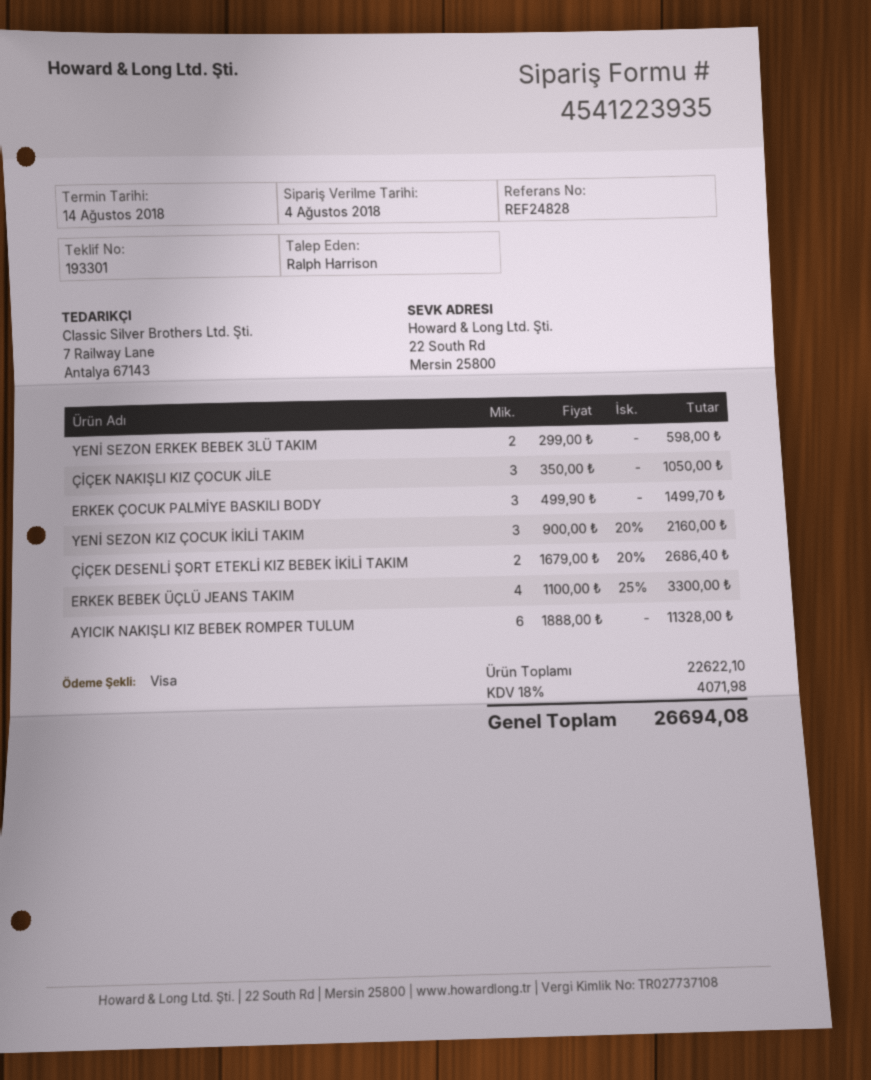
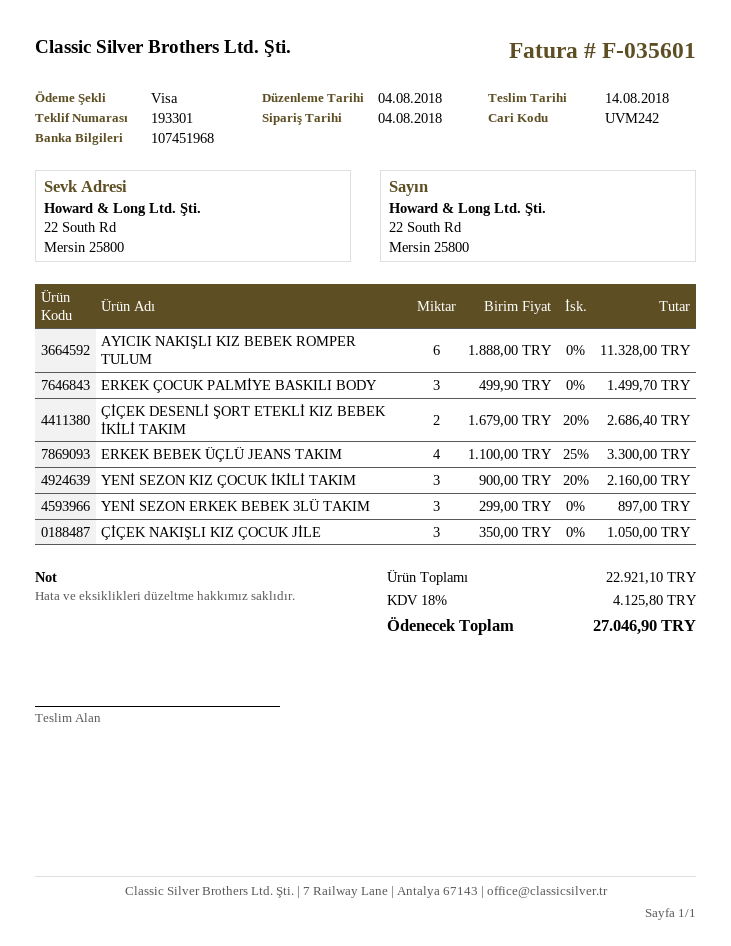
YENİ SEZON ERKEK BEBEK 3LÜ TAKIM: 2 x 299.00 = 598.00 -> 3 x 299.00 = 897.00
subtotal: 22622.10 -> 22921.10
tax: 18% = 4071.98 -> 18% = 4125.80
total: 26694.08 -> 27046.90

